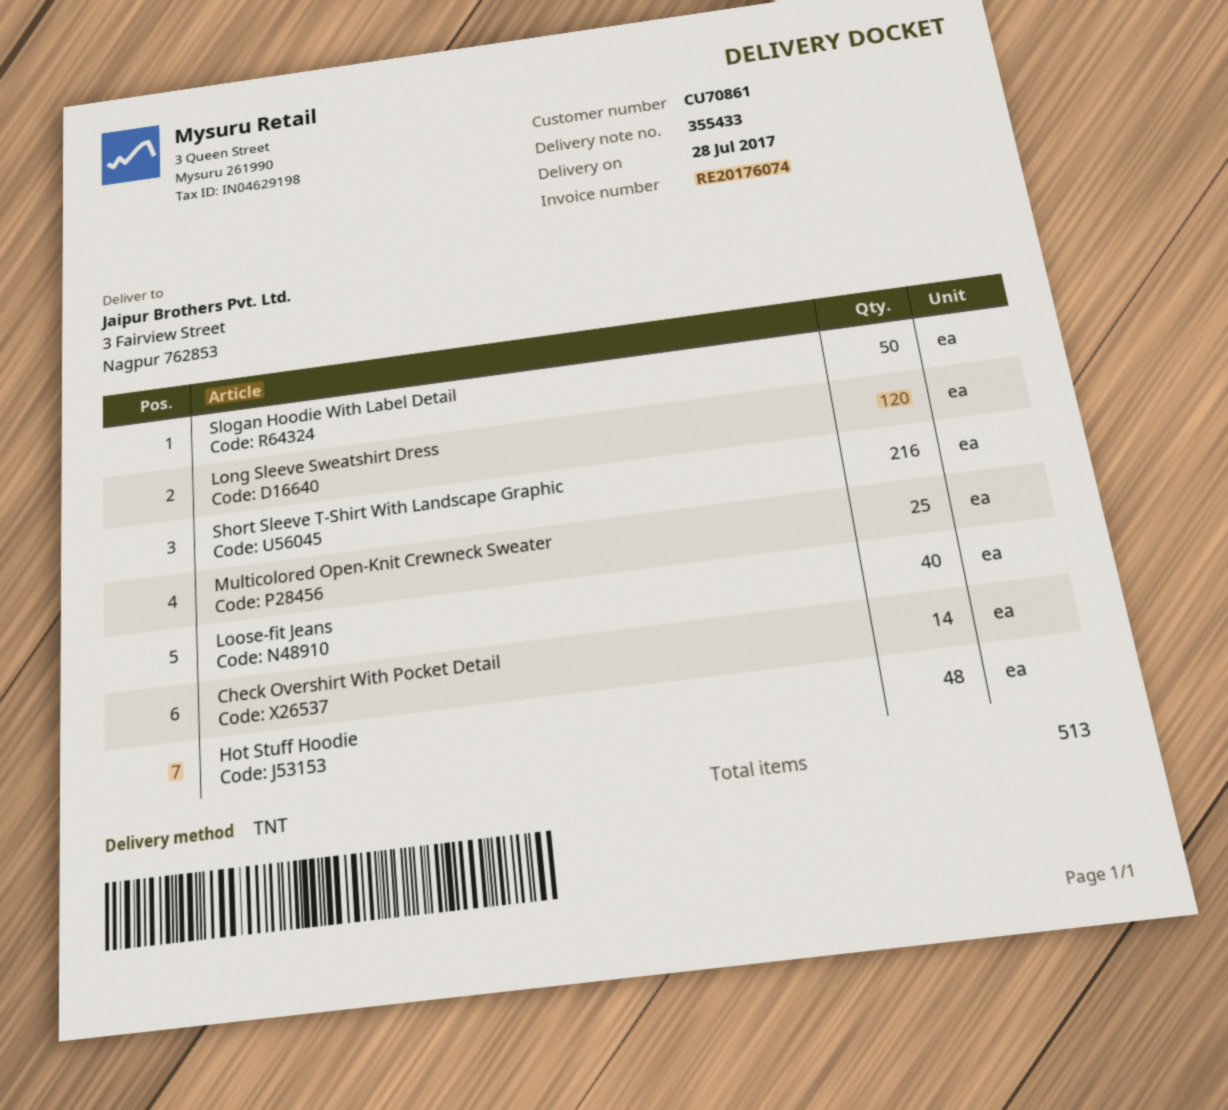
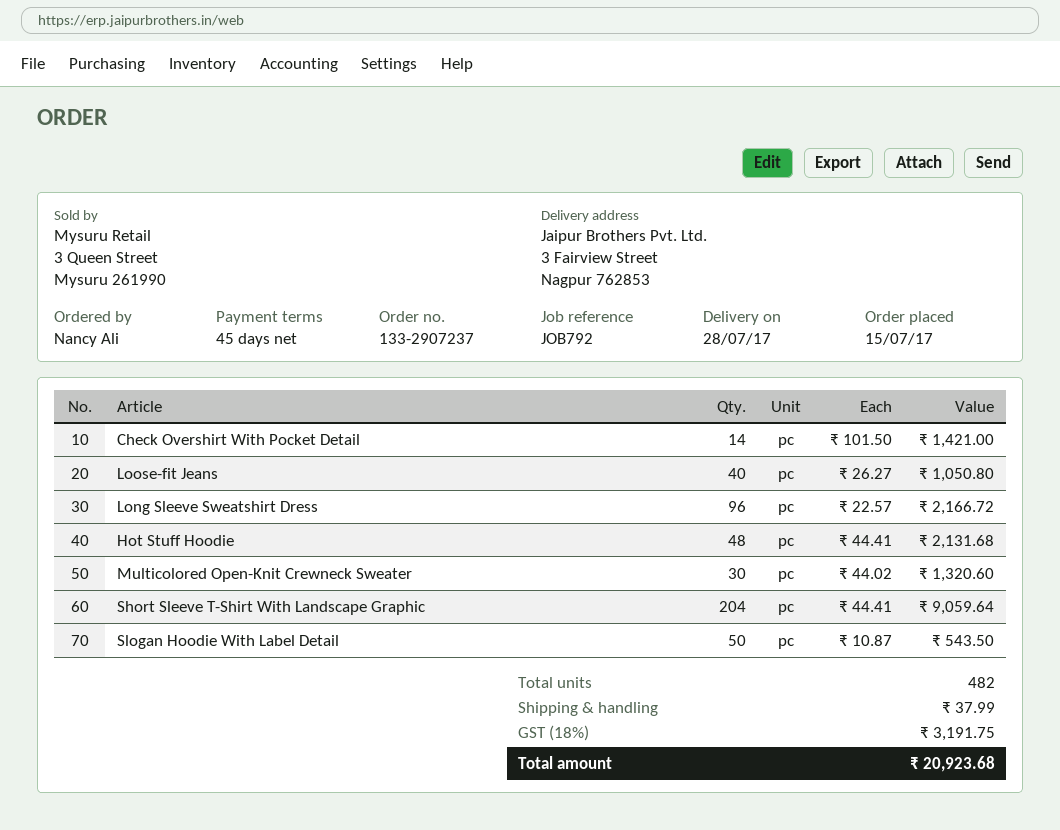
Long Sleeve Sweatshirt Dress: 120 -> 96
Short Sleeve T-Shirt With Landscape Graphic: 216 -> 204
Multicolored Open-Knit Crewneck Sweater: 25 -> 30
total quantity: 513 -> 482

